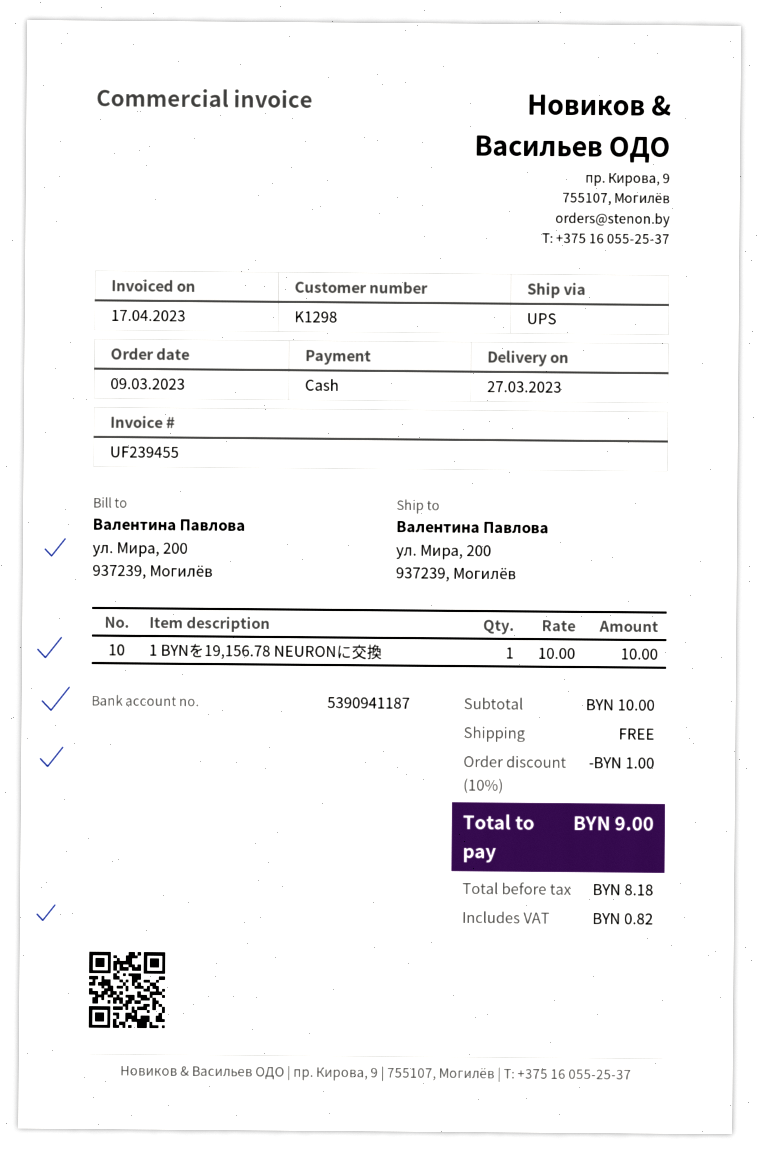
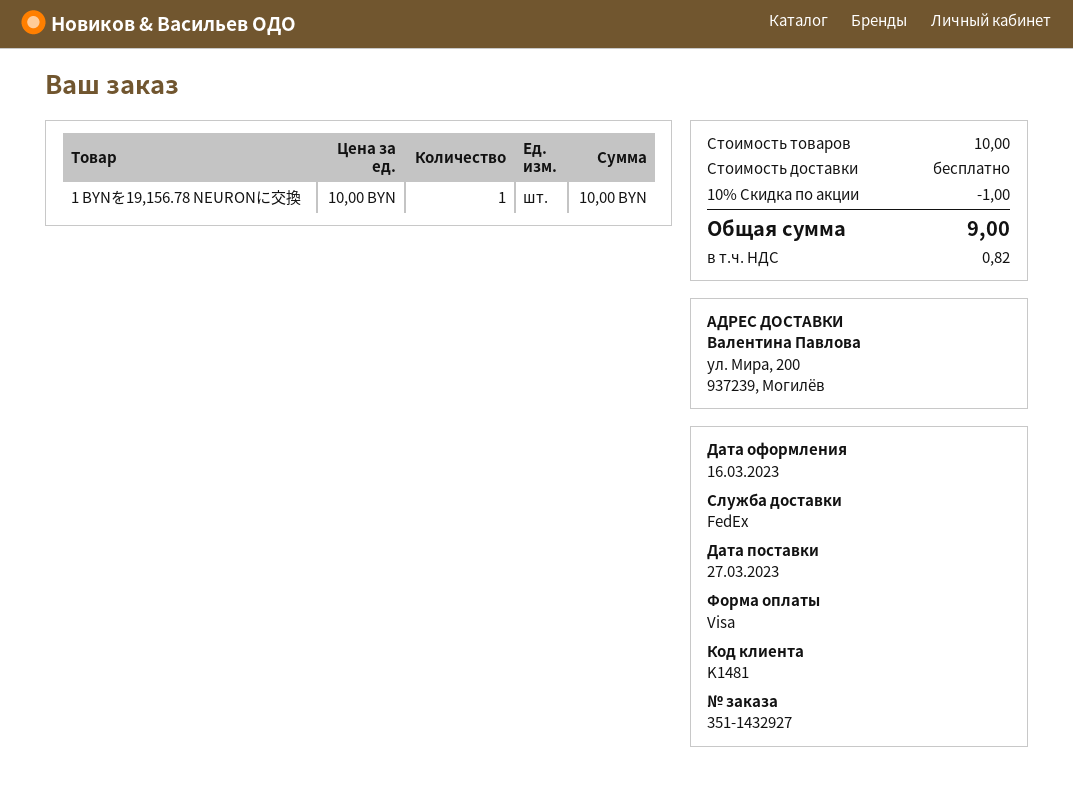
order date: 2023-03-09 -> 2023-03-16
customer number: K1298 -> K1481
payment method: cash -> Visa
shipping method: UPS -> FedEx

